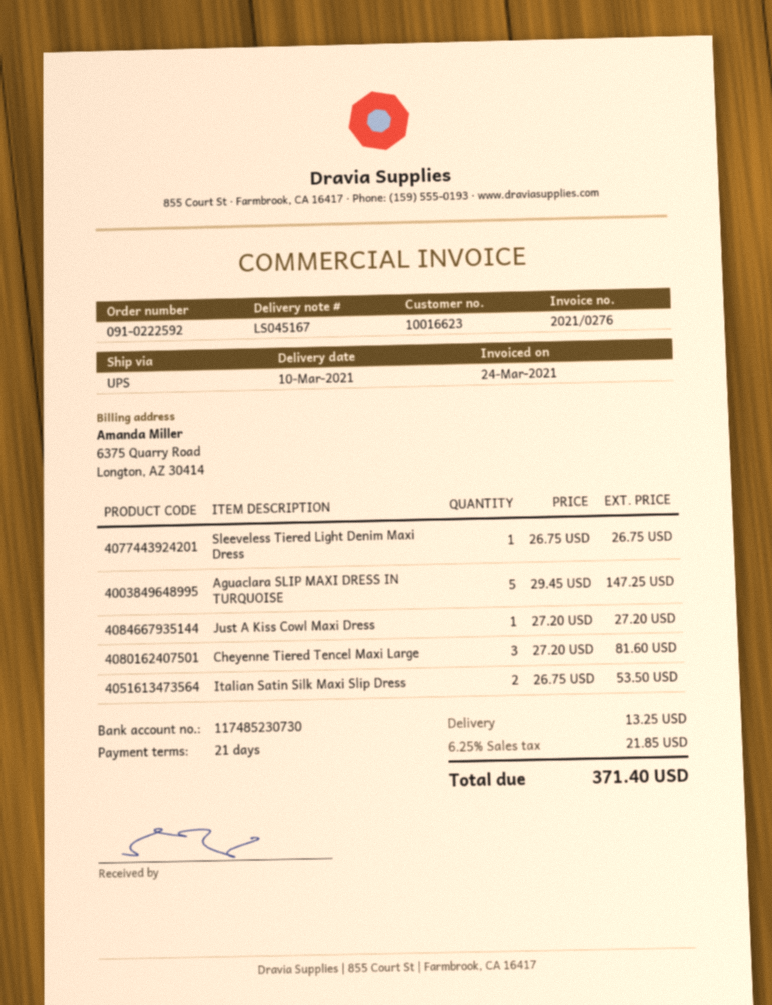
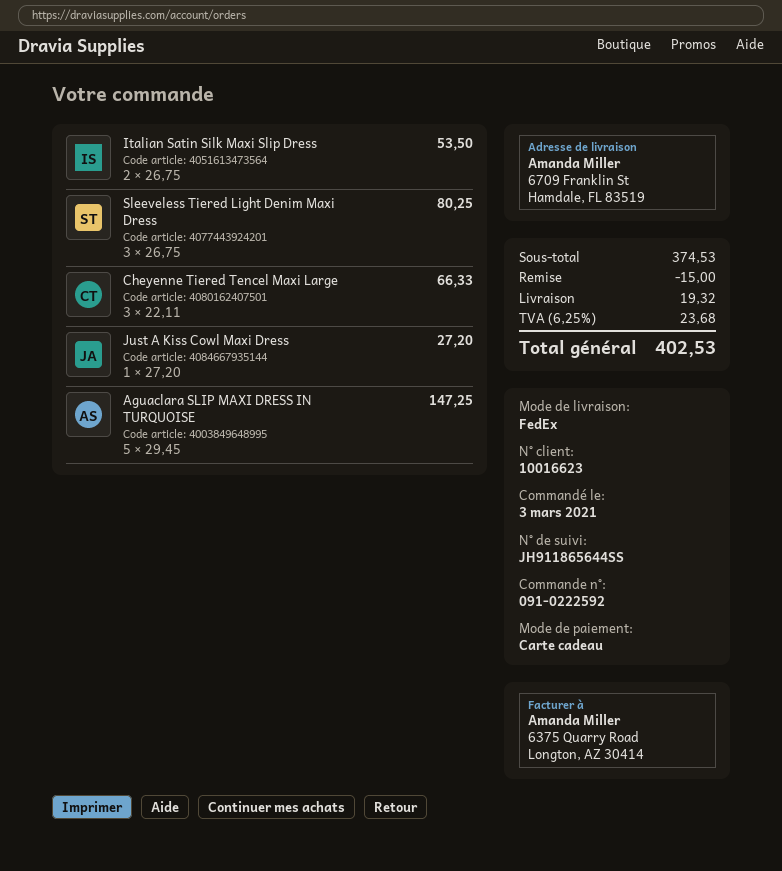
shipping method: UPS -> FedEx
Sleeveless Tiered Light Denim Maxi Dress: 1 x 26.75 = 26.75 -> 3 x 26.75 = 80.25
Cheyenne Tiered Tencel Maxi Large: 3 x 27.20 = 81.60 -> 3 x 22.11 = 66.33
discount: none -> 15.00
shipping: 13.25 -> 19.32
tax: 6.25% = 21.85 -> 6.25% = 23.68
total: 371.40 -> 402.53

